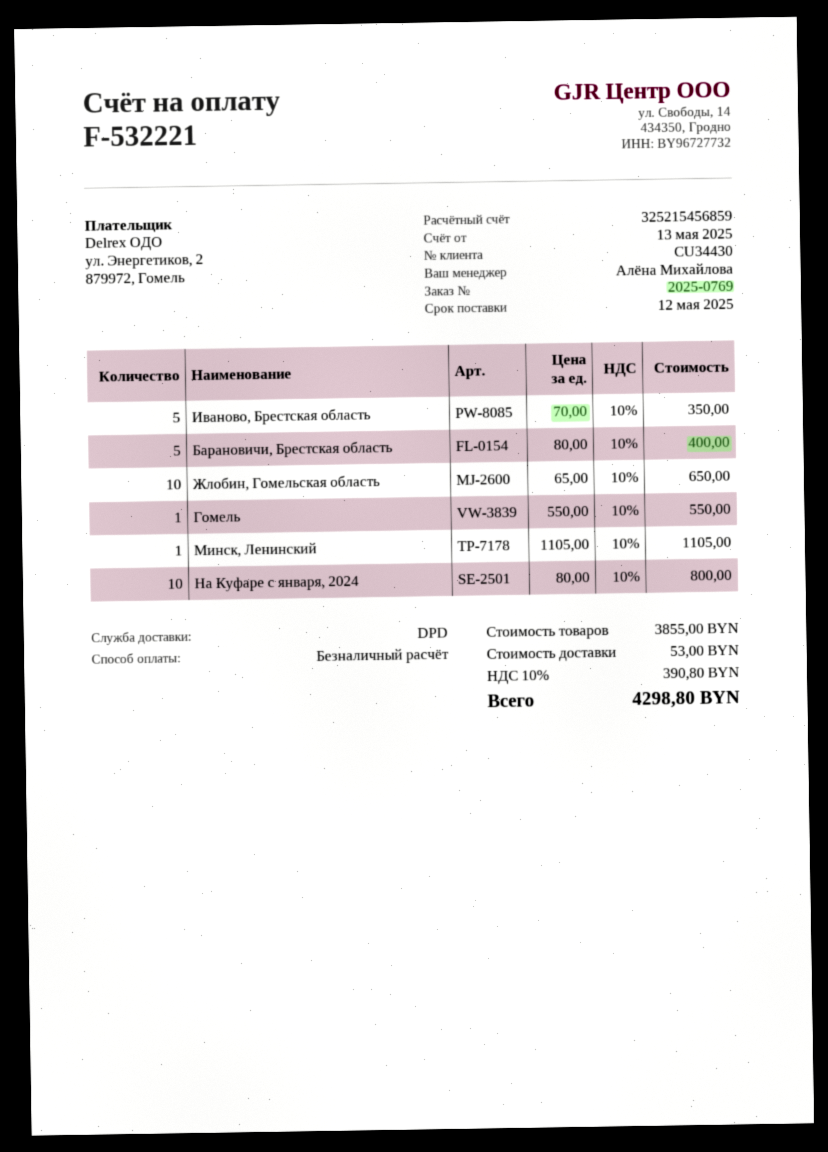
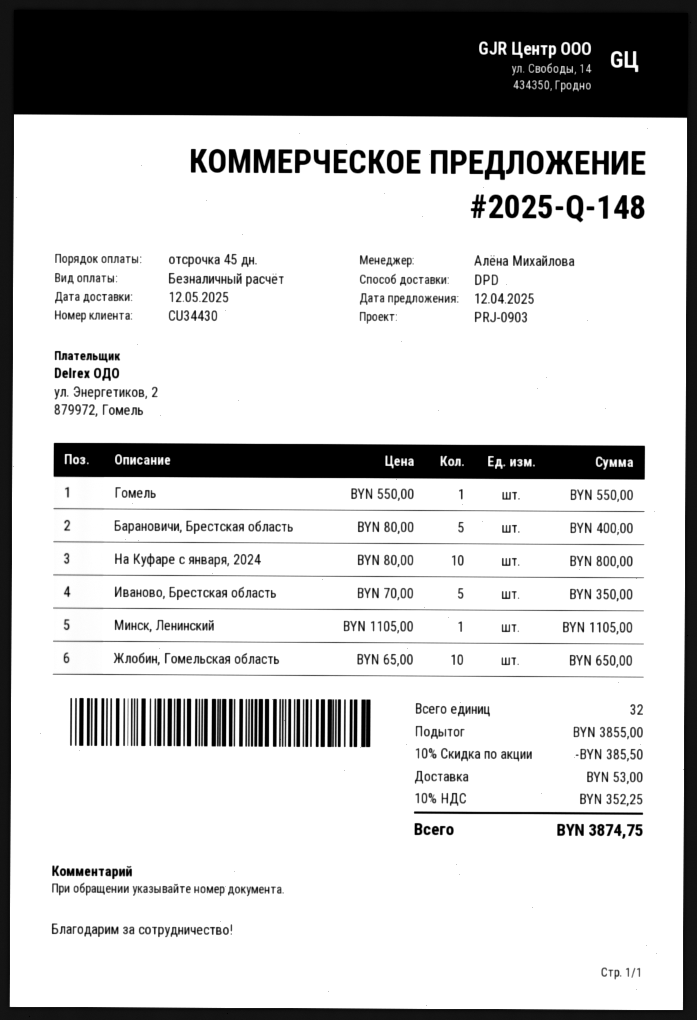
discount: none -> 10% = 385.50
tax: 10% = 390.80 -> 10% = 352.25
total: 4298.80 -> 3874.75

